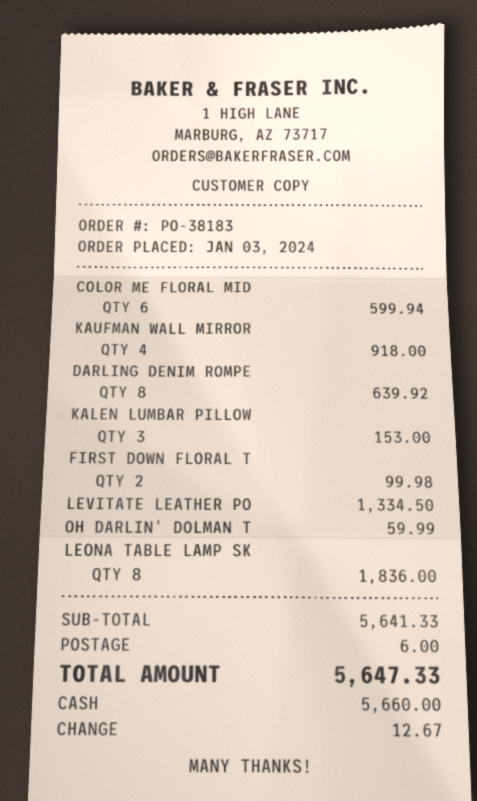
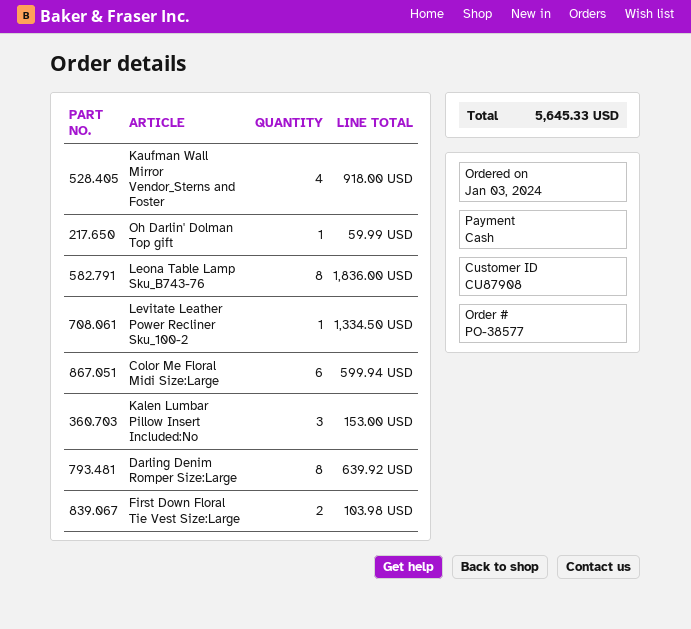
order number: PO-38183 -> PO-38577
FIRST DOWN FLORAL T: 2 for 99.98 -> 2 for 103.98
shipping: 6.00 -> none
total: 5647.33 -> 5645.33

